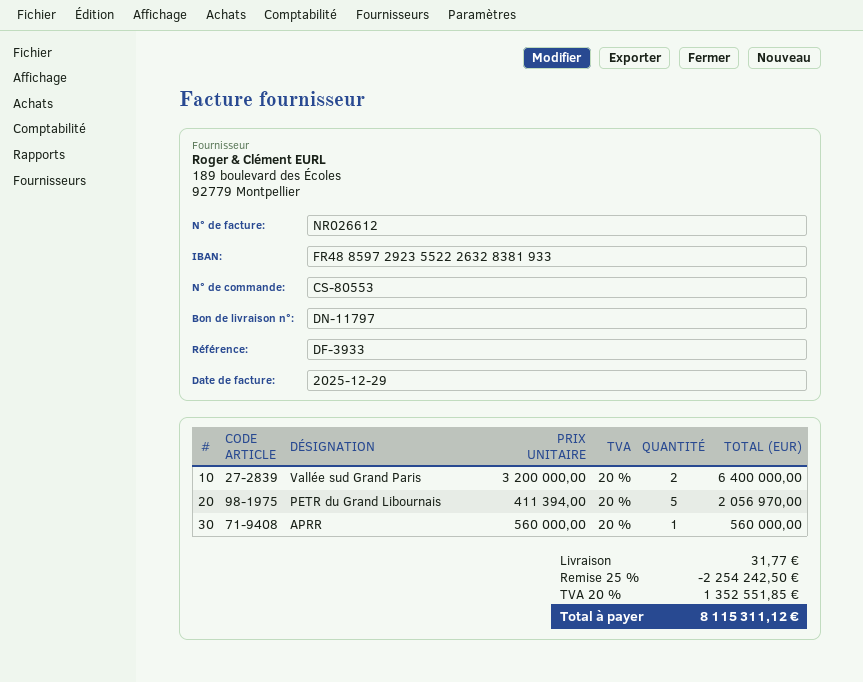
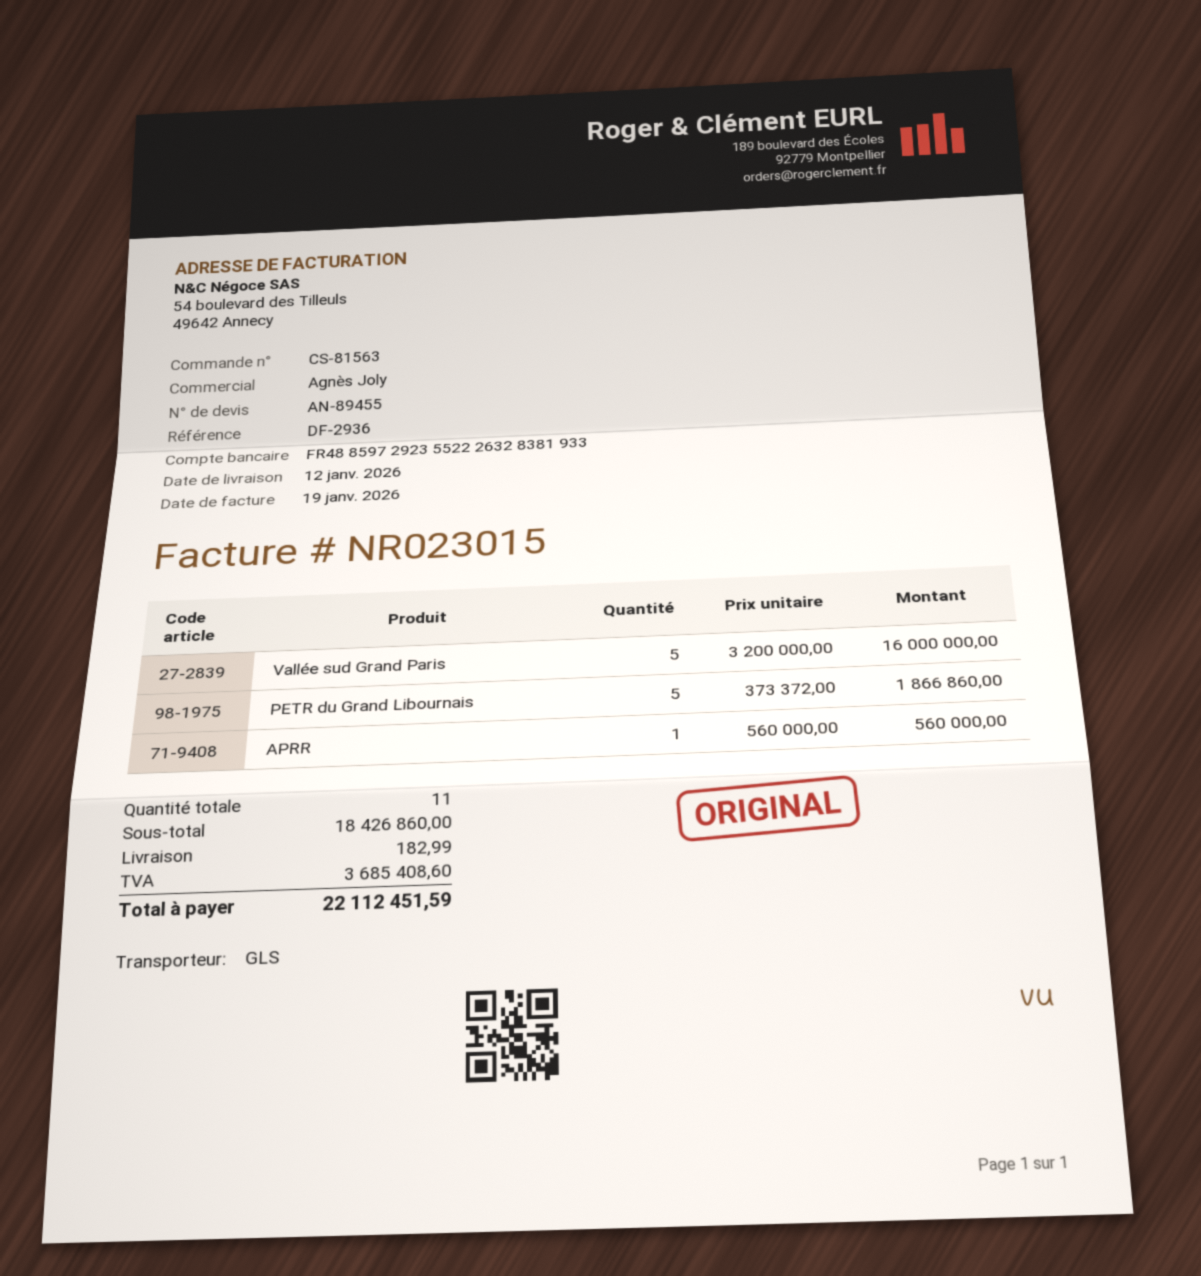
order number: CS-80553 -> CS-81563
invoice number: NR026612 -> NR023015
invoice date: 2025-12-29 -> 2026-01-19
reference: DF-3933 -> DF-2936
Vallée sud Grand Paris: 2 x 3200000.00 = 6400000.00 -> 5 x 3200000.00 = 16000000.00
PETR du Grand Libournais: 5 x 411394.00 = 2056970.00 -> 5 x 373372.00 = 1866860.00
discount: 25% = 2254242.50 -> none
shipping: 31.77 -> 182.99
tax: 1352551.85 -> 3685408.60
total: 8115311.12 -> 22112451.59

